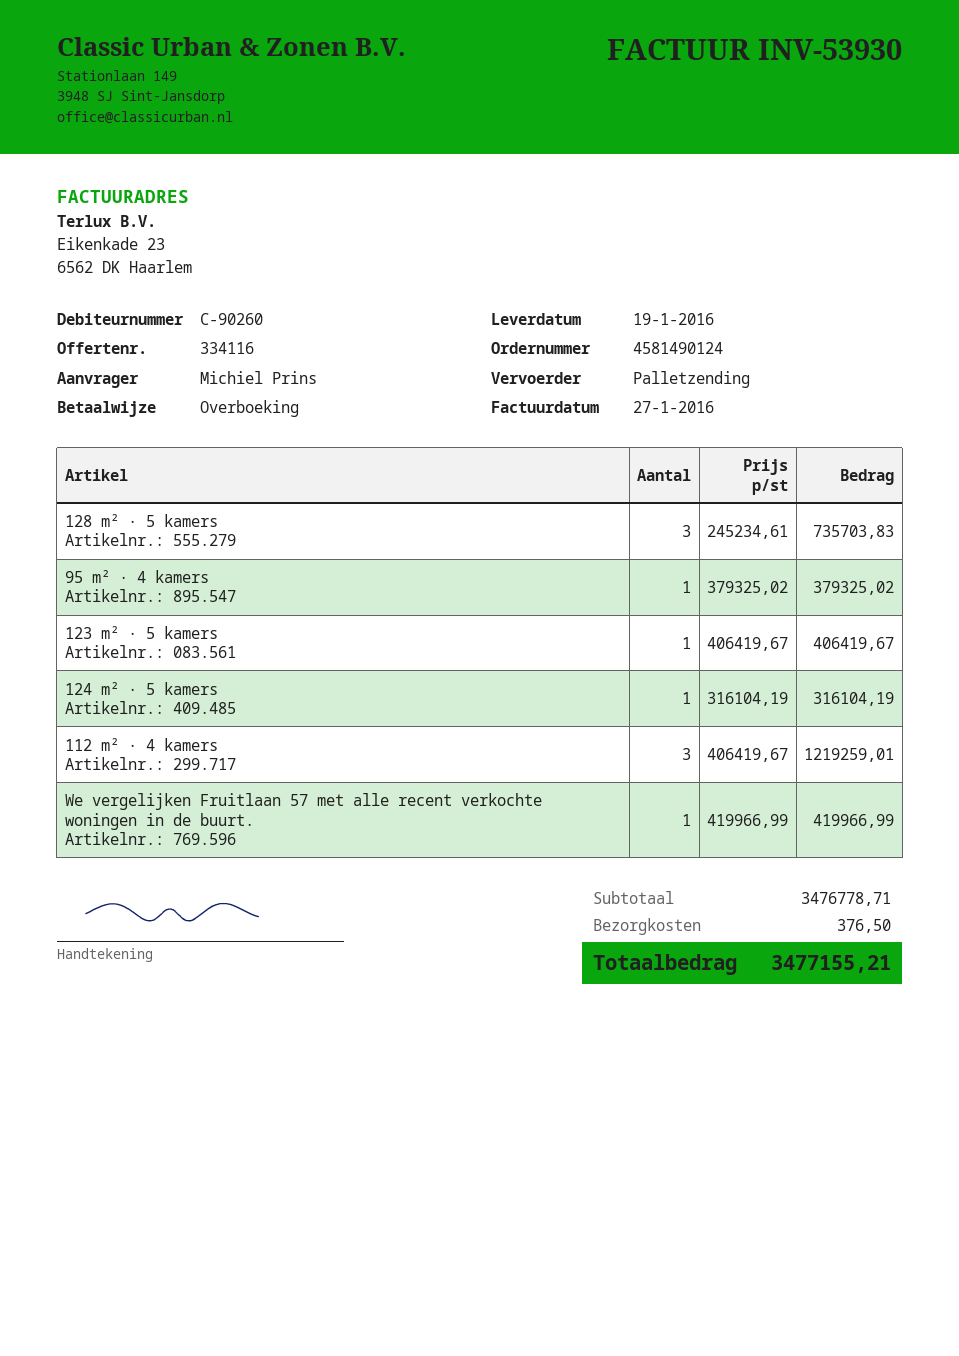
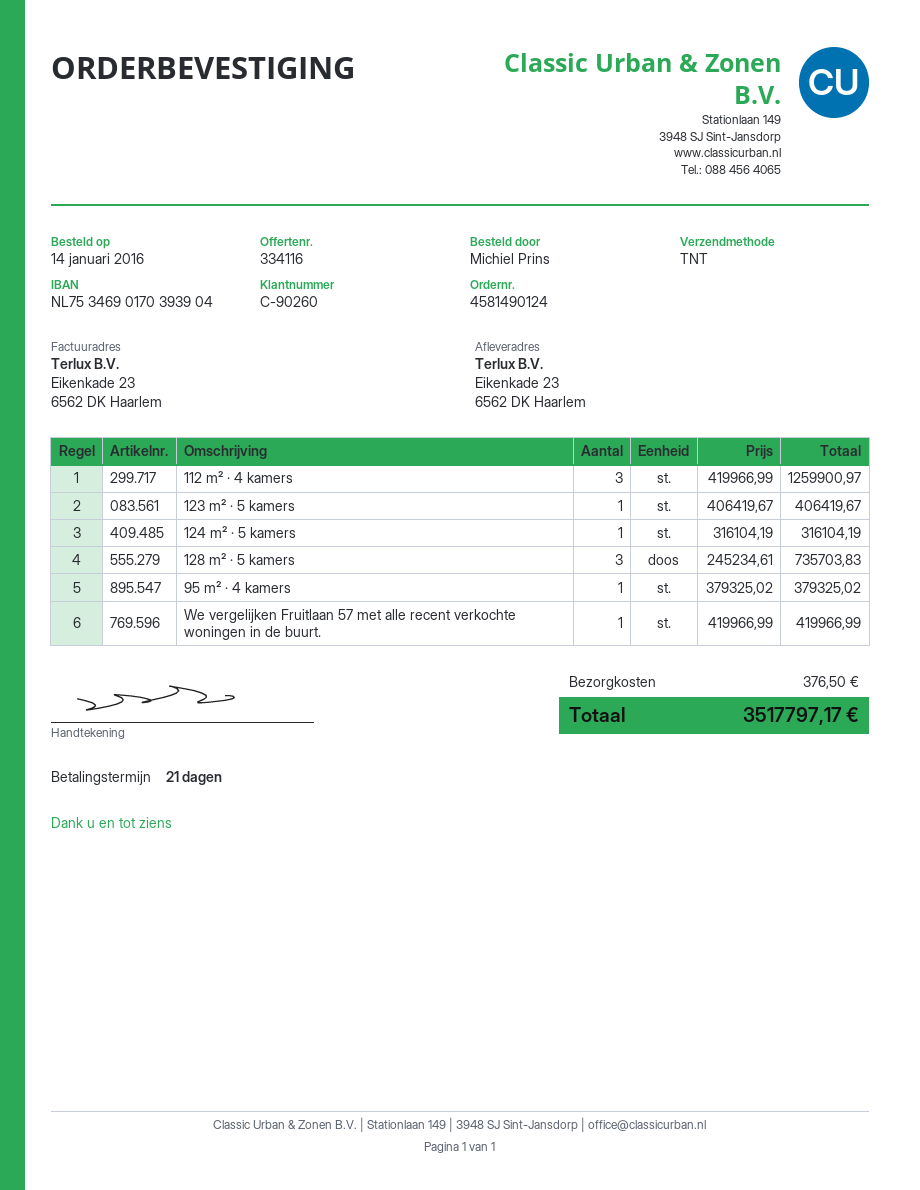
shipping method: pallet freight -> TNT
112 m² · 4 kamers: 3 x 406419.67 = 1219259.01 -> 3 x 419966.99 = 1259900.97
total: 3477155.21 -> 3517797.17

